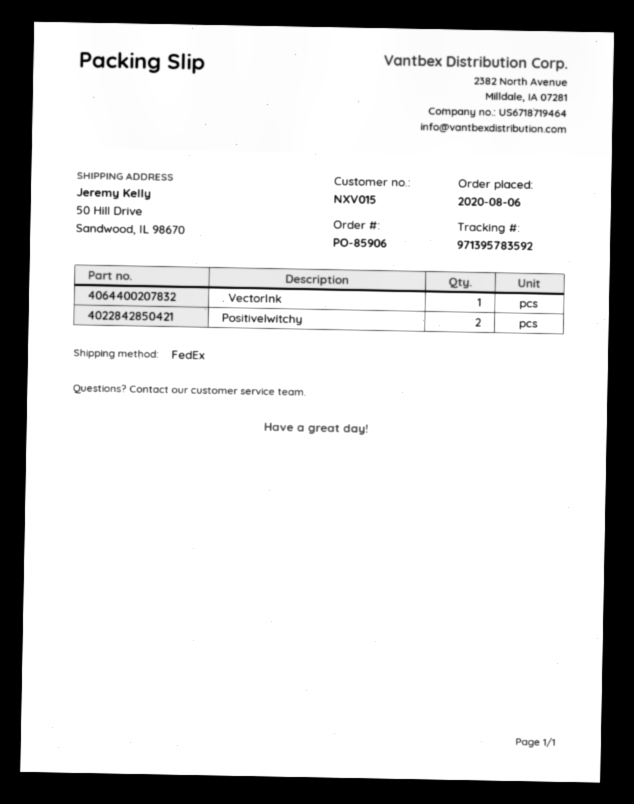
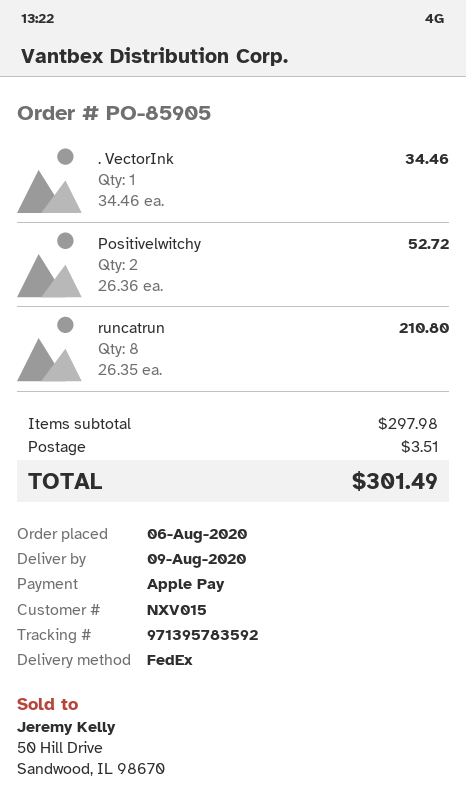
order number: PO-85906 -> PO-85905
runcatrun: none -> 8

